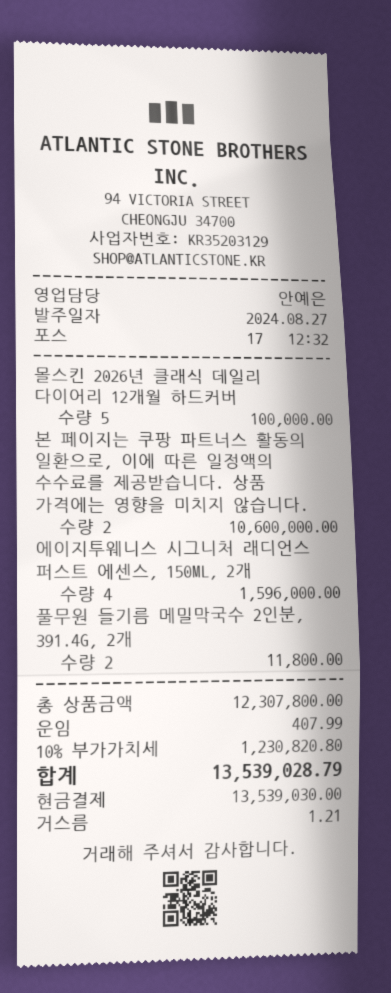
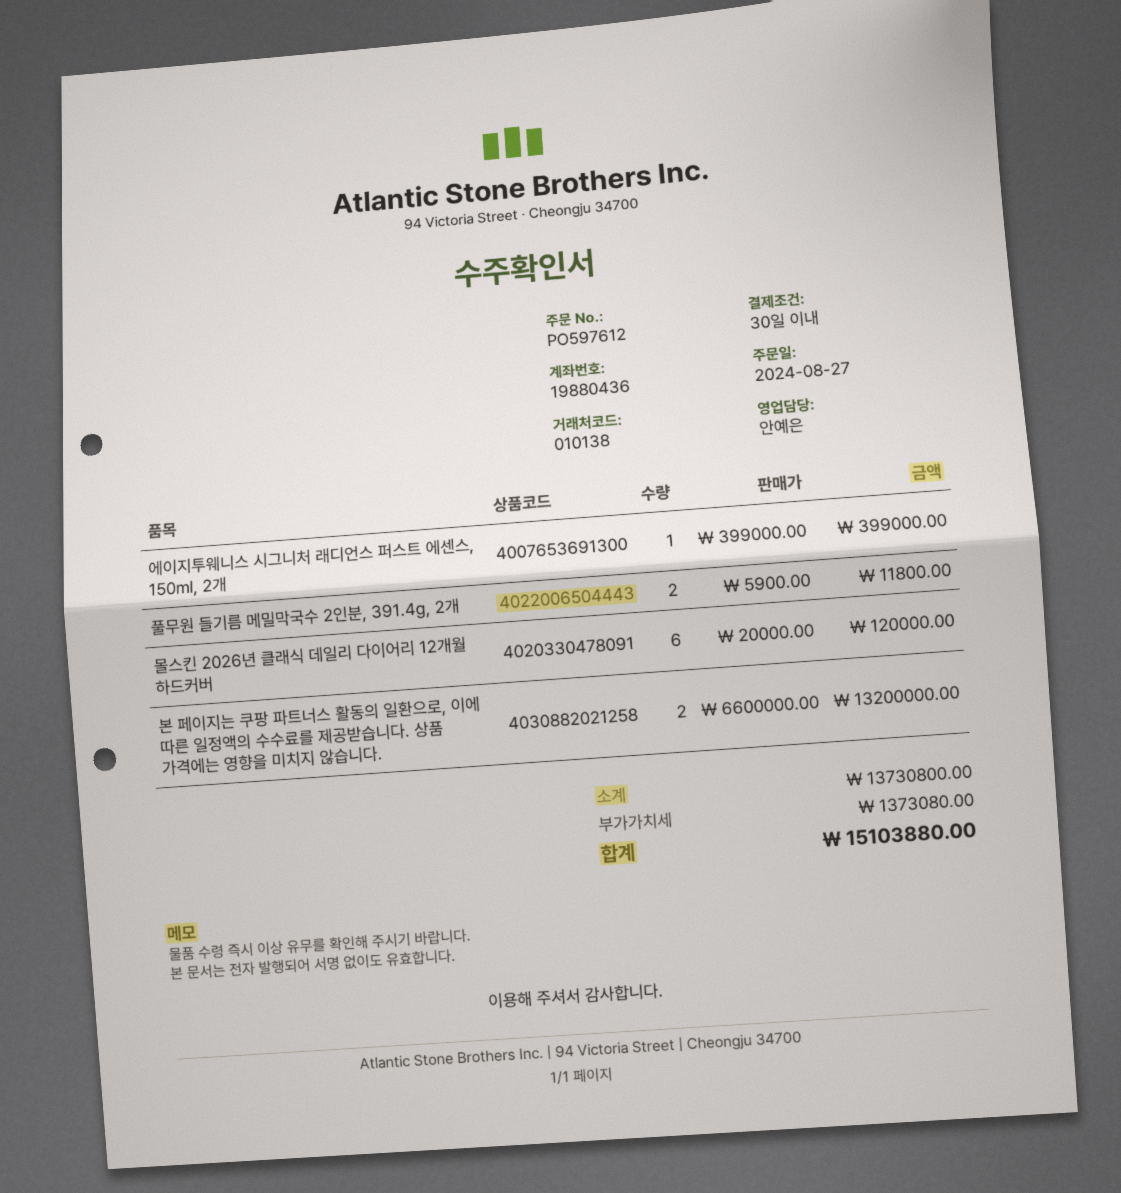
몰스킨 2026년 클래식 데일리 다이어리 12개월 하드커버: 5 for 100000.00 -> 6 for 120000.00
본 페이지는 쿠팡 파트너스 활동의 일환으로, 이에 따른 일정액의 수수료를 제공받습니다. 상품 가격에는 영향을 미치지 않습니다.: 2 for 10600000.00 -> 2 for 13200000.00
에이지투웨니스 시그니처 래디언스 퍼스트 에센스, 150ML, 2개: 4 for 1596000.00 -> 1 for 399000.00
subtotal: 12307800.00 -> 13730800.00
shipping: 407.99 -> none
tax: 1230820.80 -> 1373080.00
total: 13539028.79 -> 15103880.00

